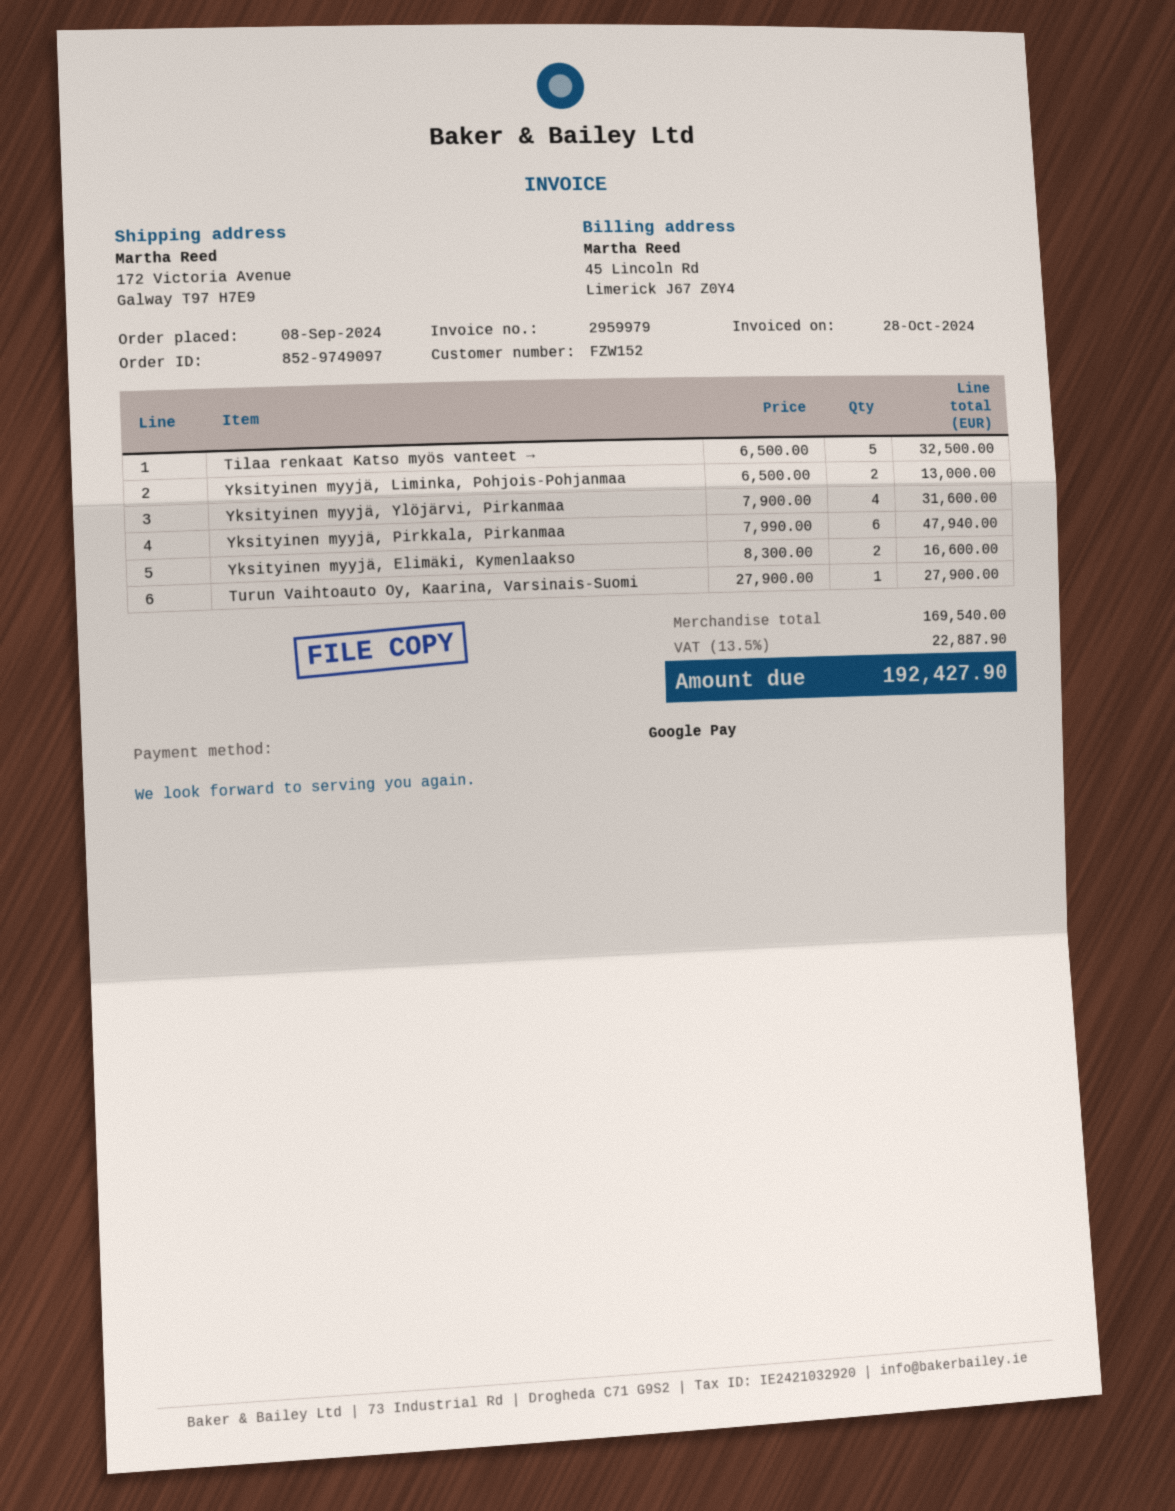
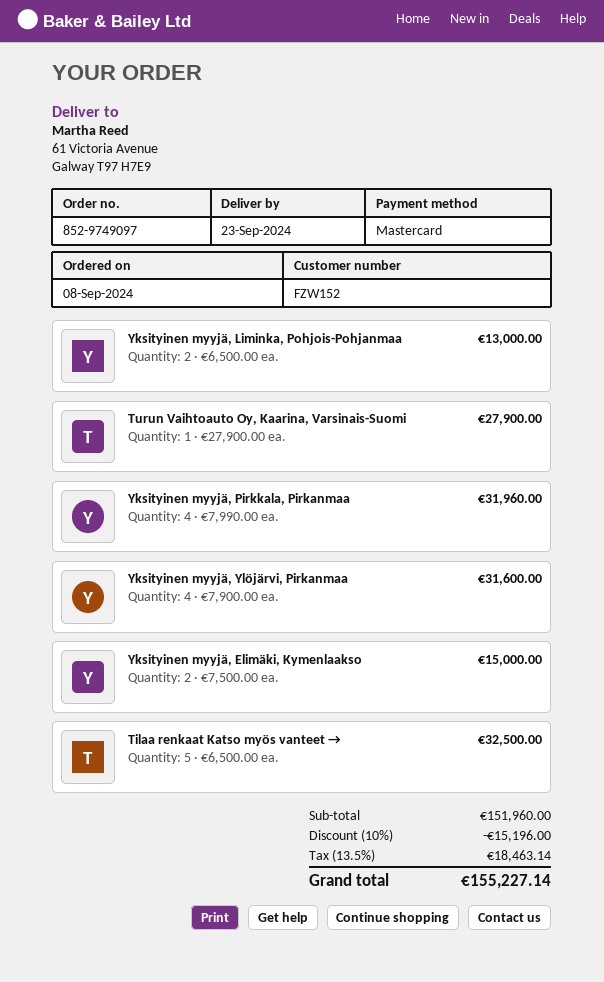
payment method: Google Pay -> Mastercard
ship to: 172 Victoria Avenue, Galway T97 H7E9 -> 61 Victoria Avenue, Galway T97 H7E9
Yksityinen myyjä, Pirkkala, Pirkanmaa: 6 x 7990.00 = 47940.00 -> 4 x 7990.00 = 31960.00
Yksityinen myyjä, Elimäki, Kymenlaakso: 2 x 8300.00 = 16600.00 -> 2 x 7500.00 = 15000.00
subtotal: 169540.00 -> 151960.00
discount: none -> 10% = 15196.00
tax: 13.5% = 22887.90 -> 13.5% = 18463.14
total: 192427.90 -> 155227.14

